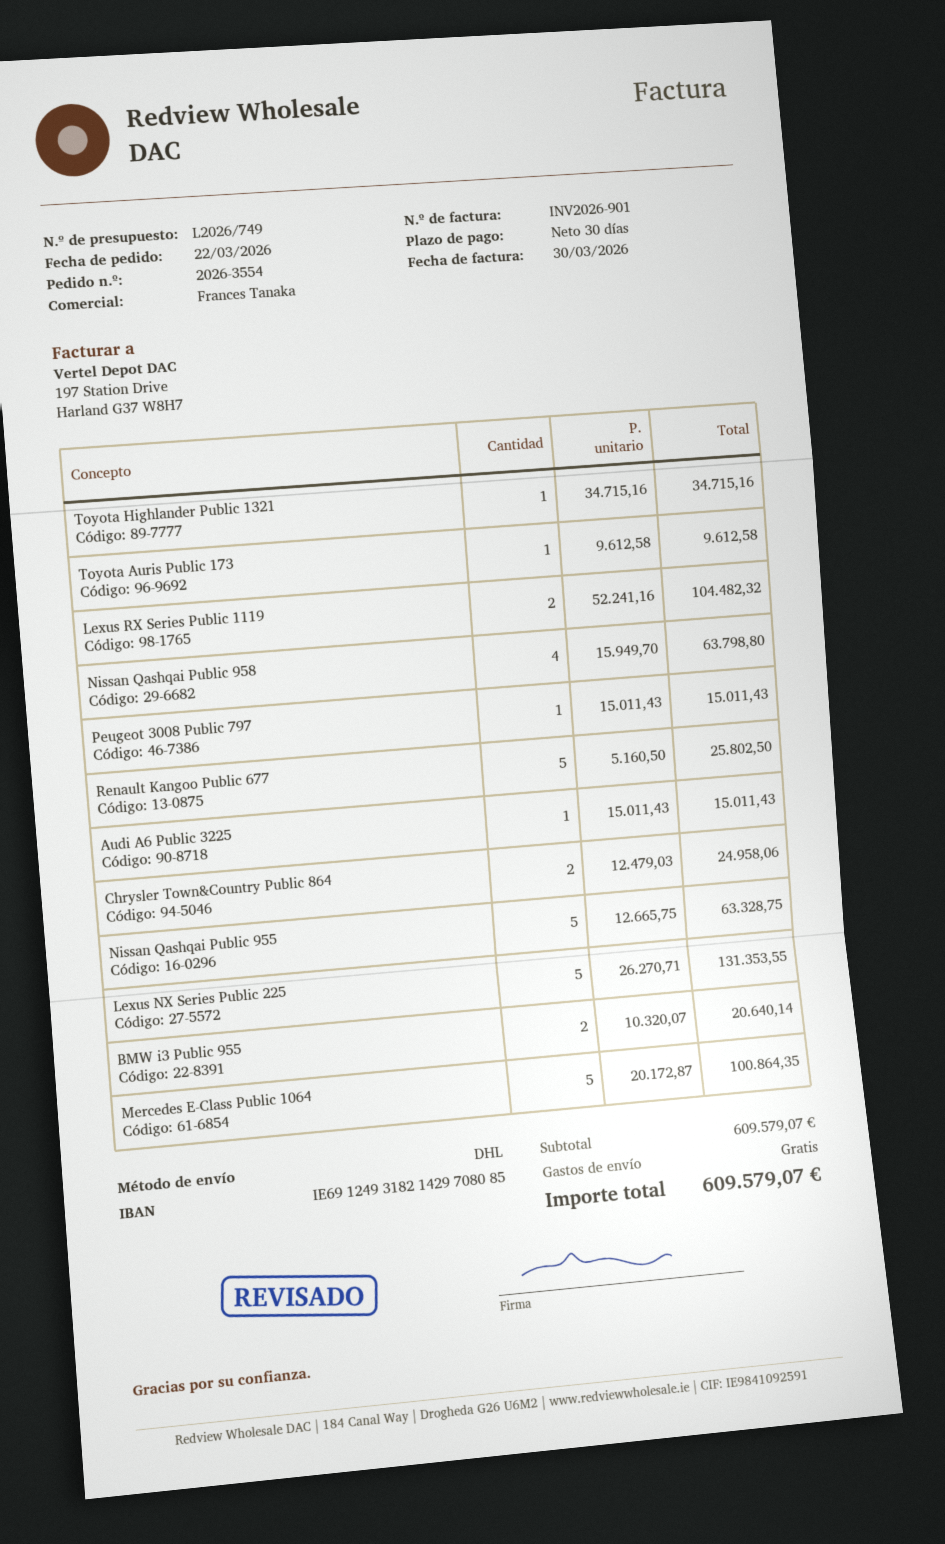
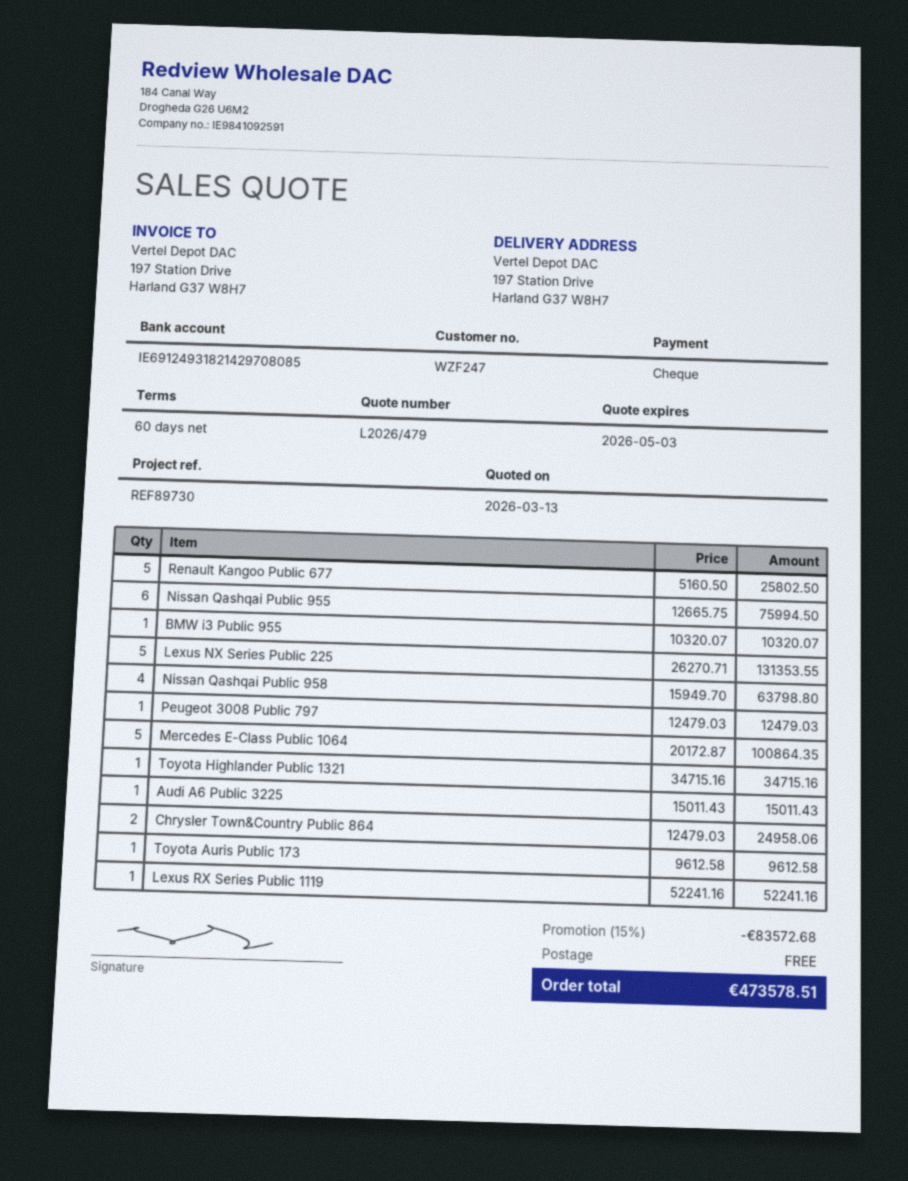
quote number: L2026/749 -> L2026/479
payment terms: 30 days -> 60 days
Lexus RX Series Public 1119: 2 x 52241.16 = 104482.32 -> 1 x 52241.16 = 52241.16
Peugeot 3008 Public 797: 1 x 15011.43 = 15011.43 -> 1 x 12479.03 = 12479.03
Nissan Qashqai Public 955: 5 x 12665.75 = 63328.75 -> 6 x 12665.75 = 75994.50
BMW i3 Public 955: 2 x 10320.07 = 20640.14 -> 1 x 10320.07 = 10320.07
discount: none -> 15% = 83572.68
total: 609579.07 -> 473578.51

